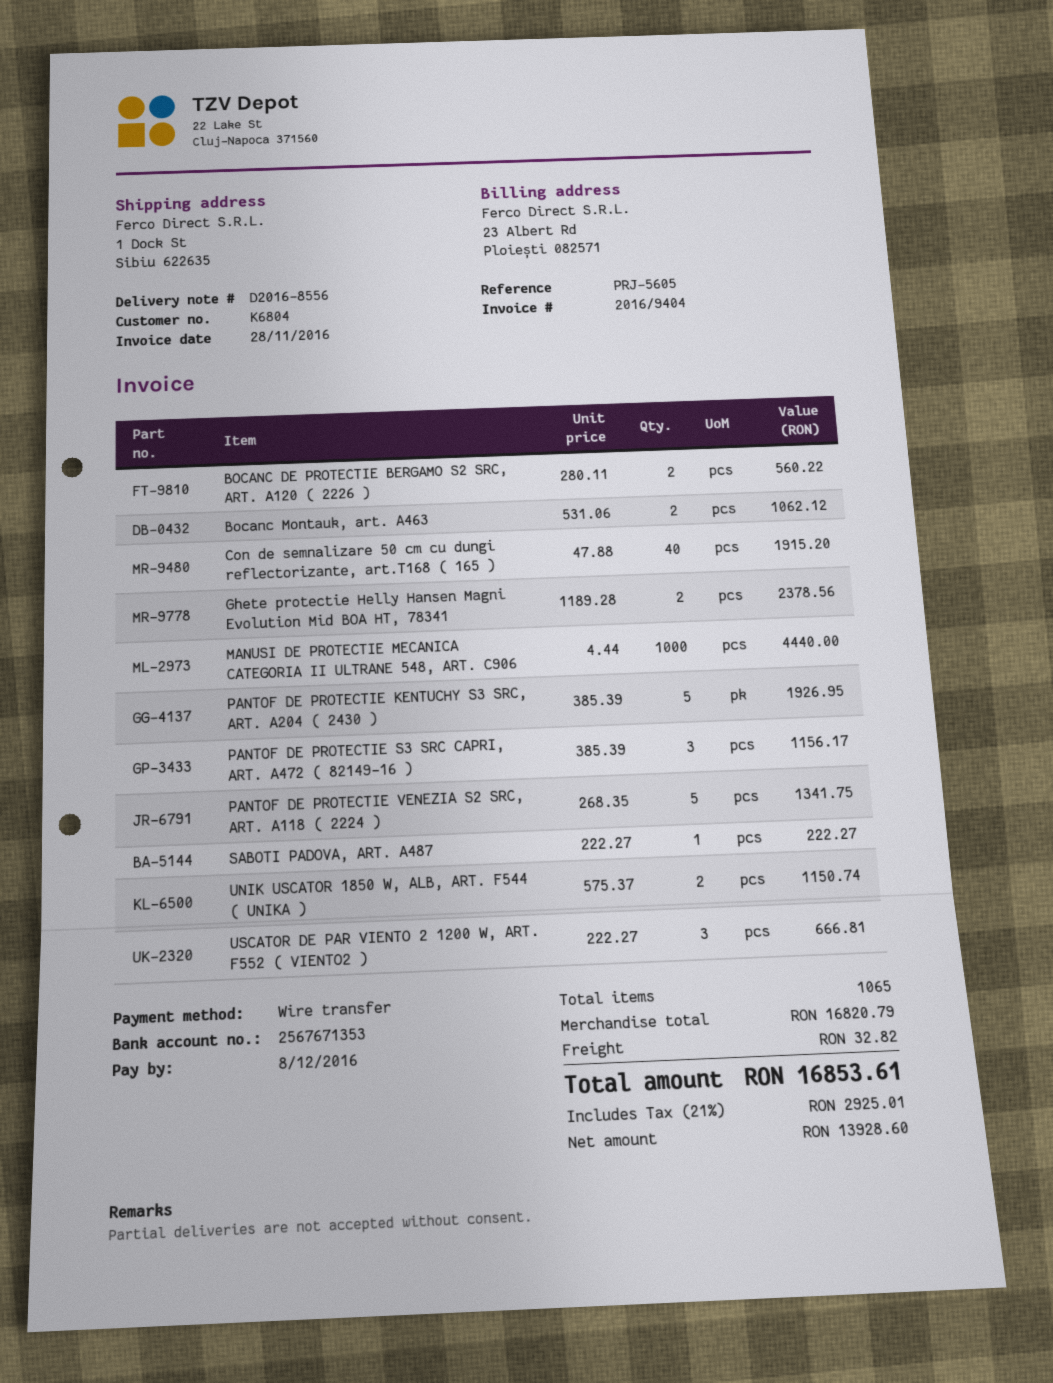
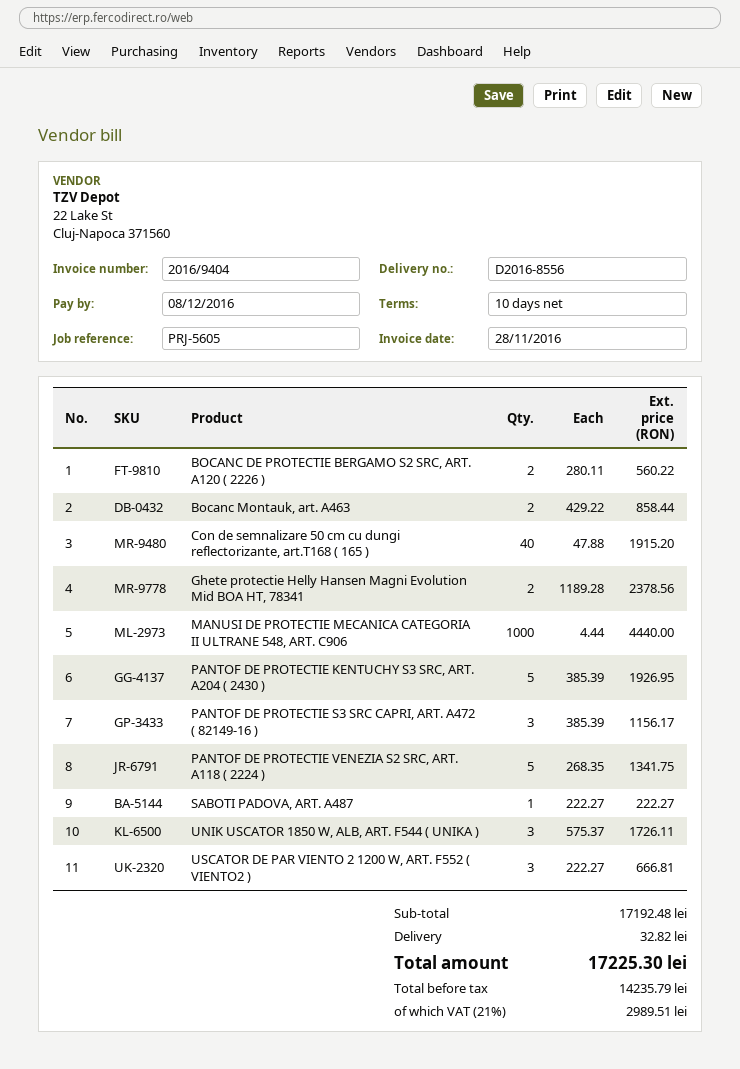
Bocanc Montauk, art. A463: 2 x 531.06 = 1062.12 -> 2 x 429.22 = 858.44
UNIK USCATOR 1850 W, ALB, ART. F544 ( UNIKA ): 2 x 575.37 = 1150.74 -> 3 x 575.37 = 1726.11
subtotal: 16820.79 -> 17192.48
net: 13928.60 -> 14235.79
tax: 21% = 2925.01 -> 21% = 2989.51
total: 16853.61 -> 17225.30

